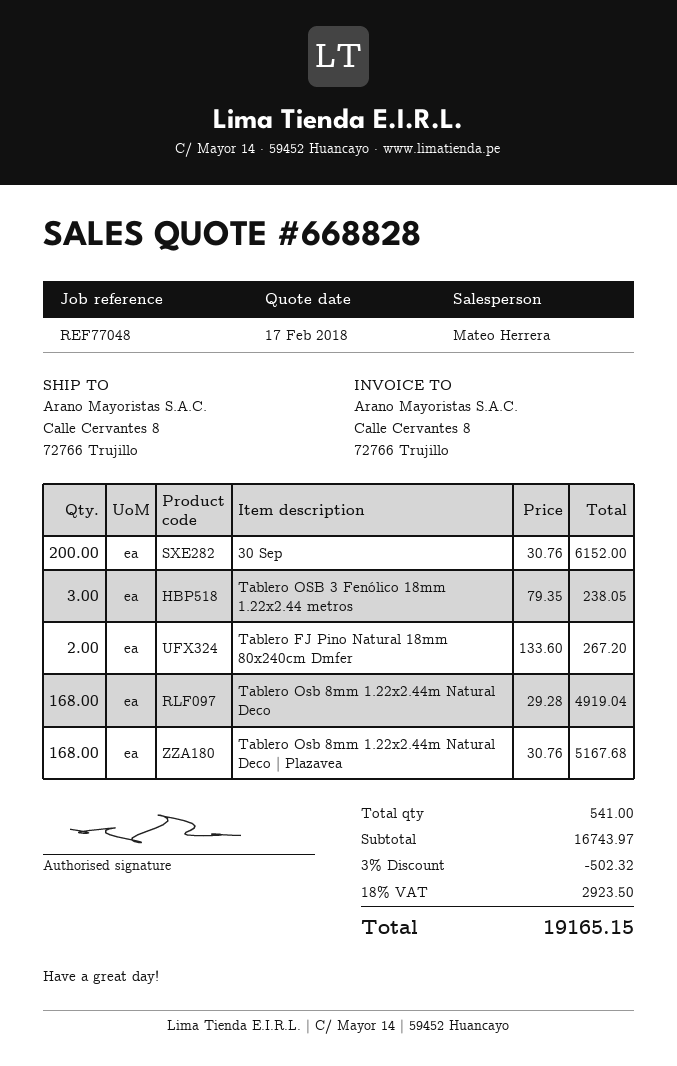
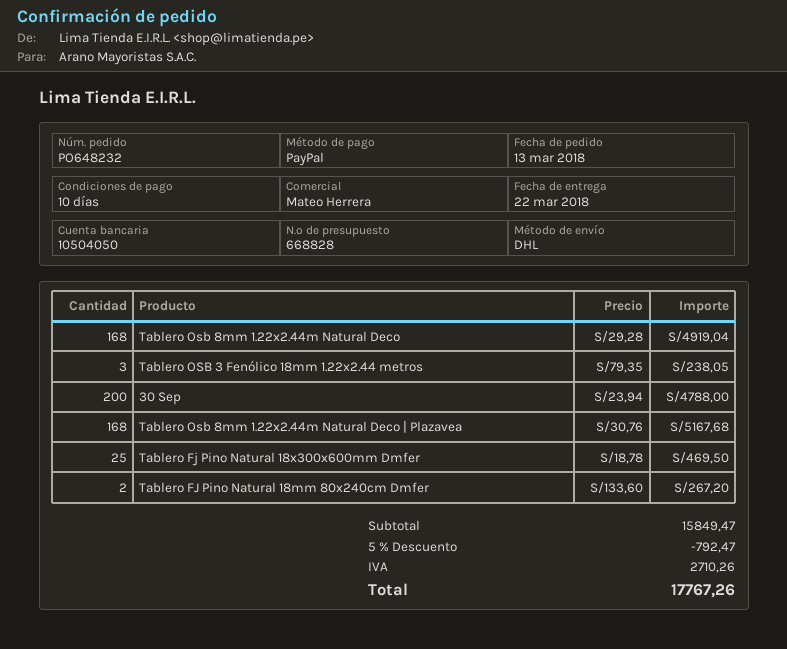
30 Sep: 200 x 30.76 = 6152.00 -> 200 x 23.94 = 4788.00
Tablero Fj Pino Natural 18x300x600mm Dmfer: none -> 25 x 18.78 = 469.50
subtotal: 16743.97 -> 15849.47
discount: 3% = 502.32 -> 5% = 792.47
tax: 2923.50 -> 2710.26
total: 19165.15 -> 17767.26

